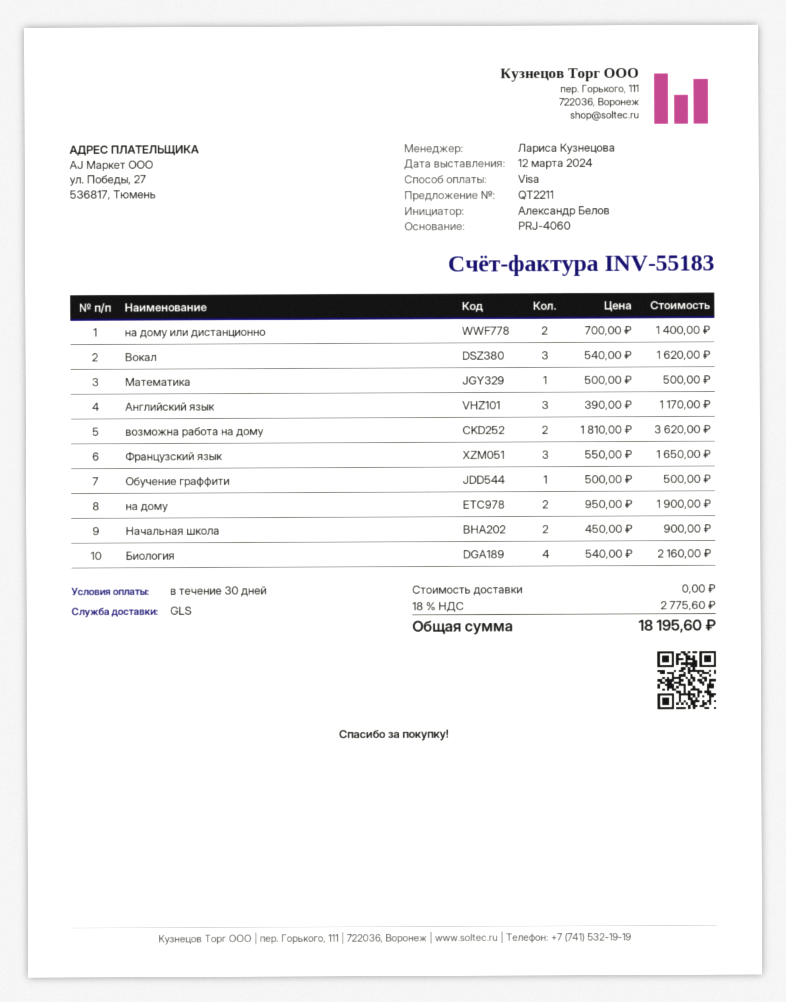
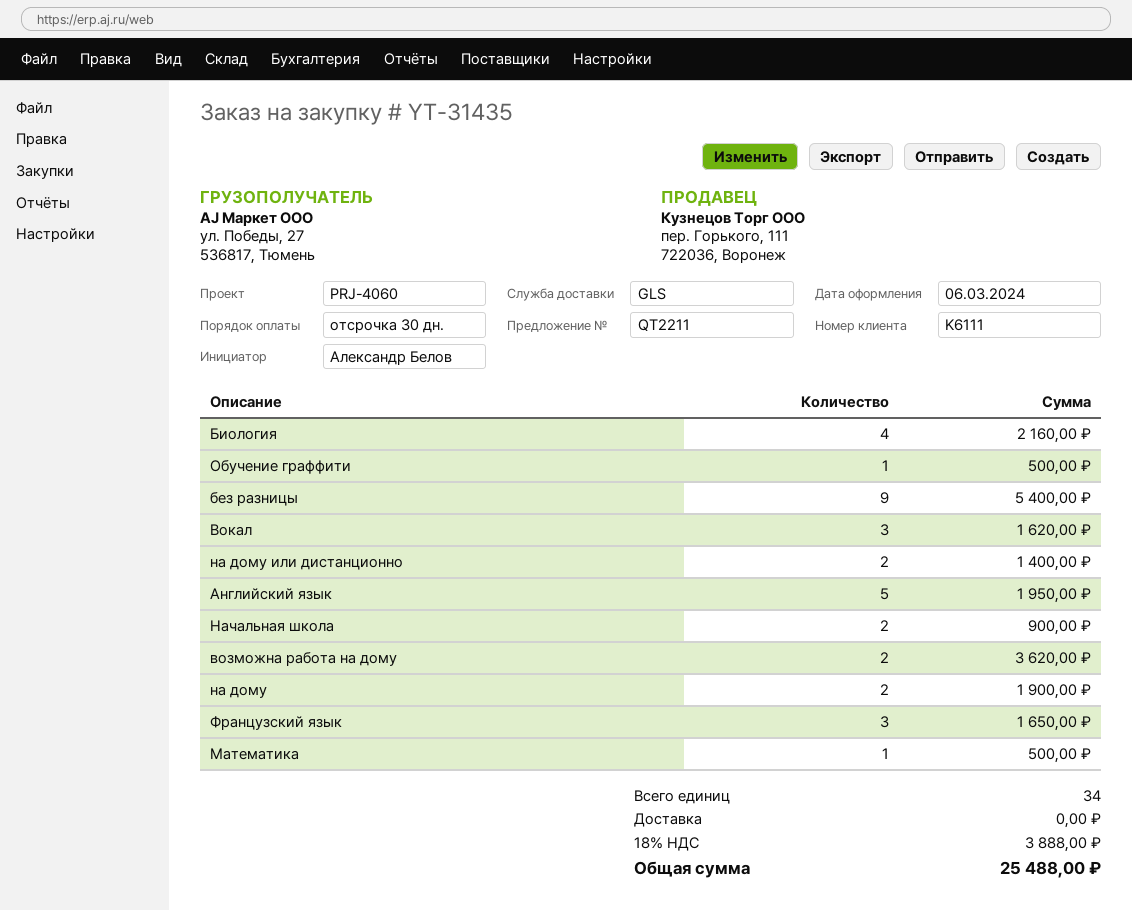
Английский язык: 3 for 1170.00 -> 5 for 1950.00
без разницы: none -> 9 for 5400.00
tax: 18% = 2775.60 -> 18% = 3888.00
total: 18195.60 -> 25488.00

